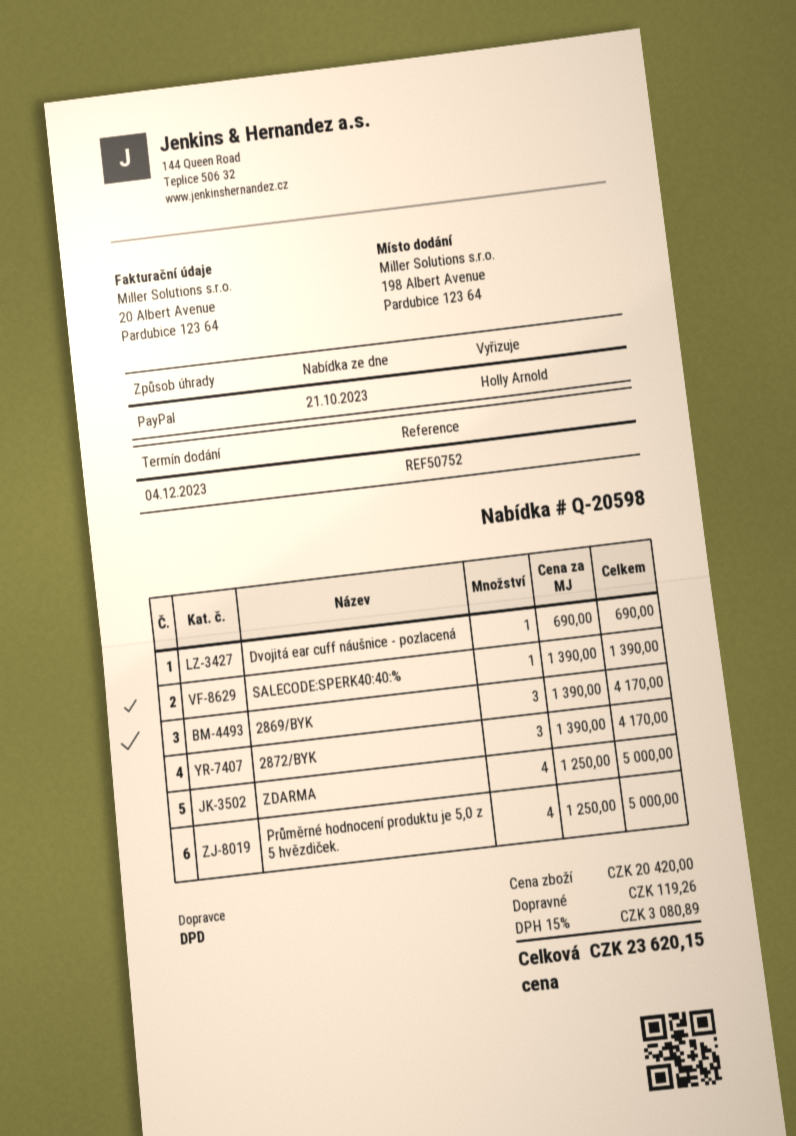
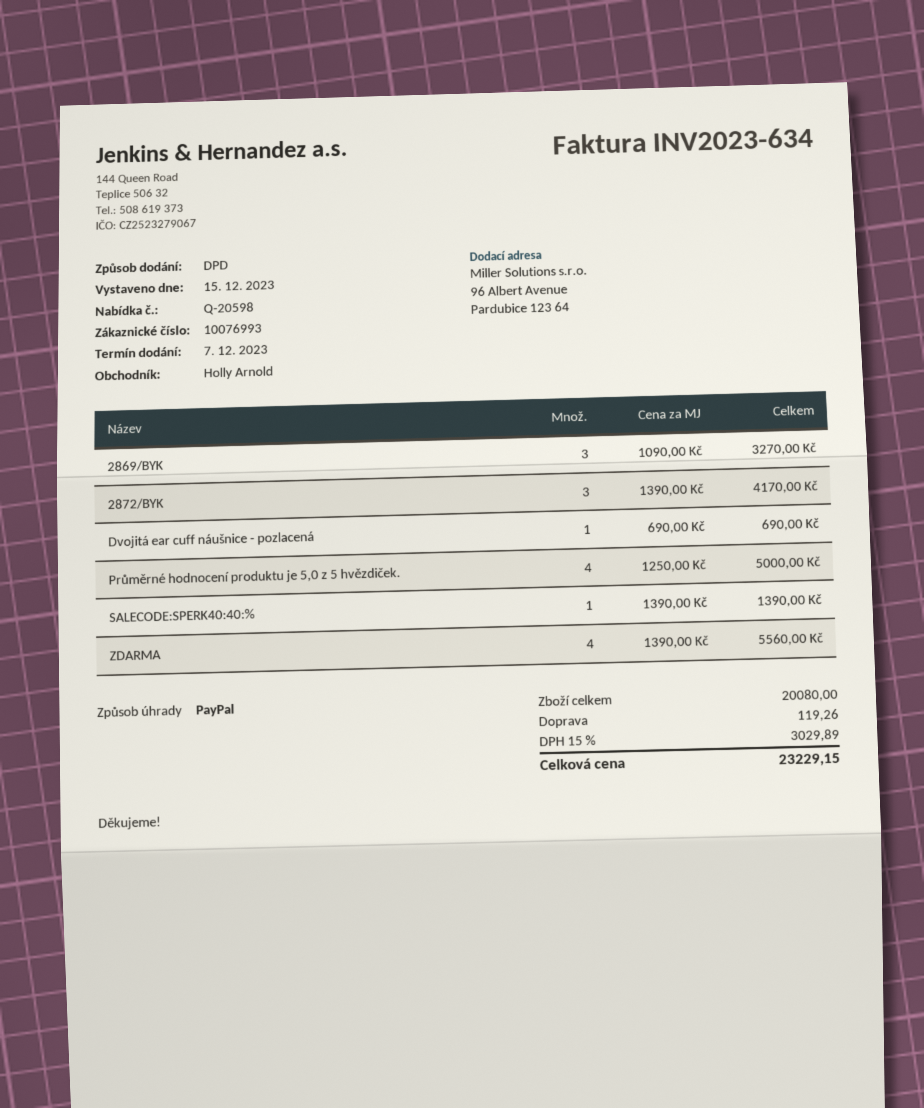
delivery date: 2023-12-04 -> 2023-12-07
ship to: 198 Albert Avenue, Pardubice 123 64 -> 96 Albert Avenue, Pardubice 123 64
2869/BYK: 3 x 1390.00 = 4170.00 -> 3 x 1090.00 = 3270.00
ZDARMA: 4 x 1250.00 = 5000.00 -> 4 x 1390.00 = 5560.00
subtotal: 20420.00 -> 20080.00
tax: 15% = 3080.89 -> 15% = 3029.89
total: 23620.15 -> 23229.15

